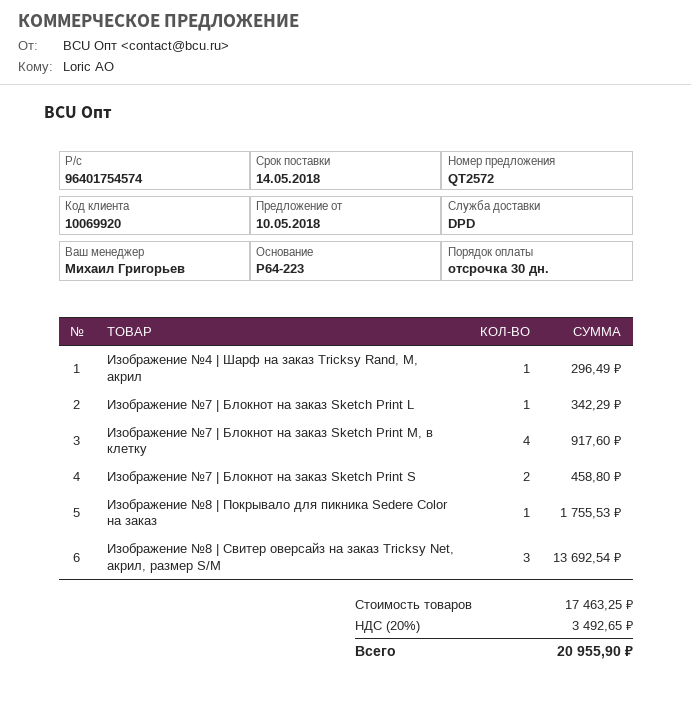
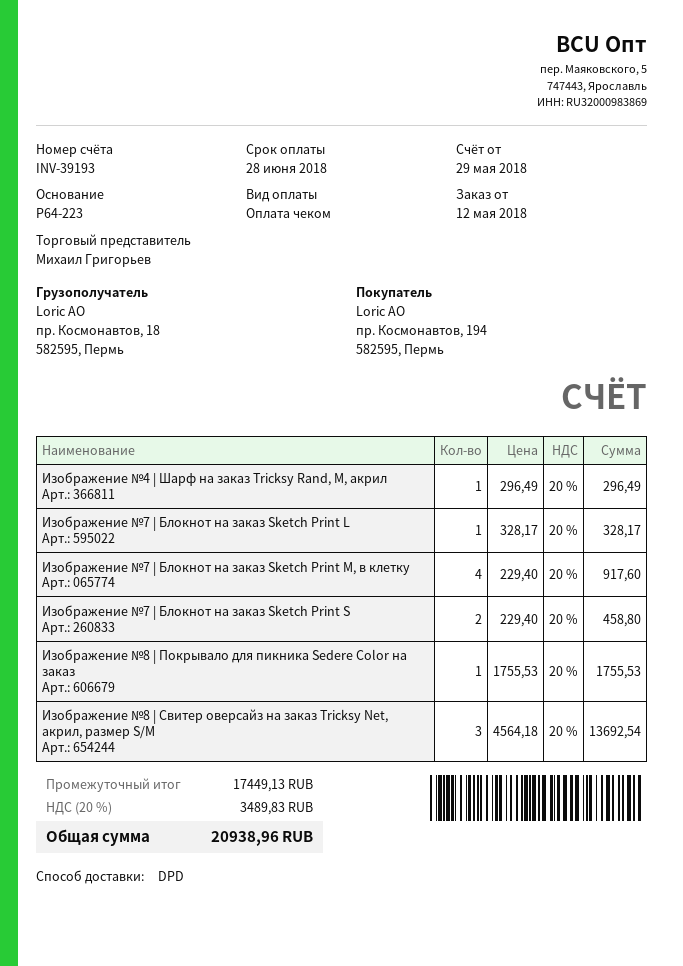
Изображение №7 | Блокнот на заказ Sketch Print L: 1 for 342.29 -> 1 for 328.17
subtotal: 17463.25 -> 17449.13
tax: 20% = 3492.65 -> 20% = 3489.83
total: 20955.90 -> 20938.96

